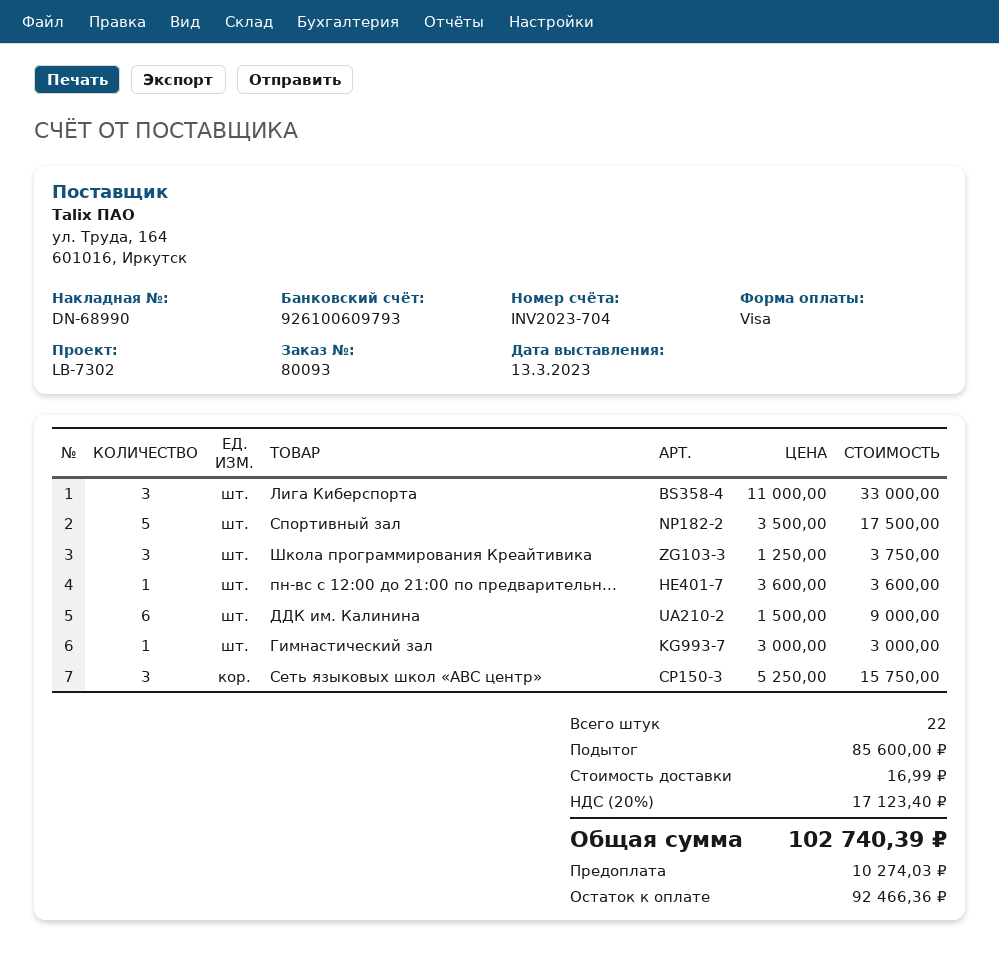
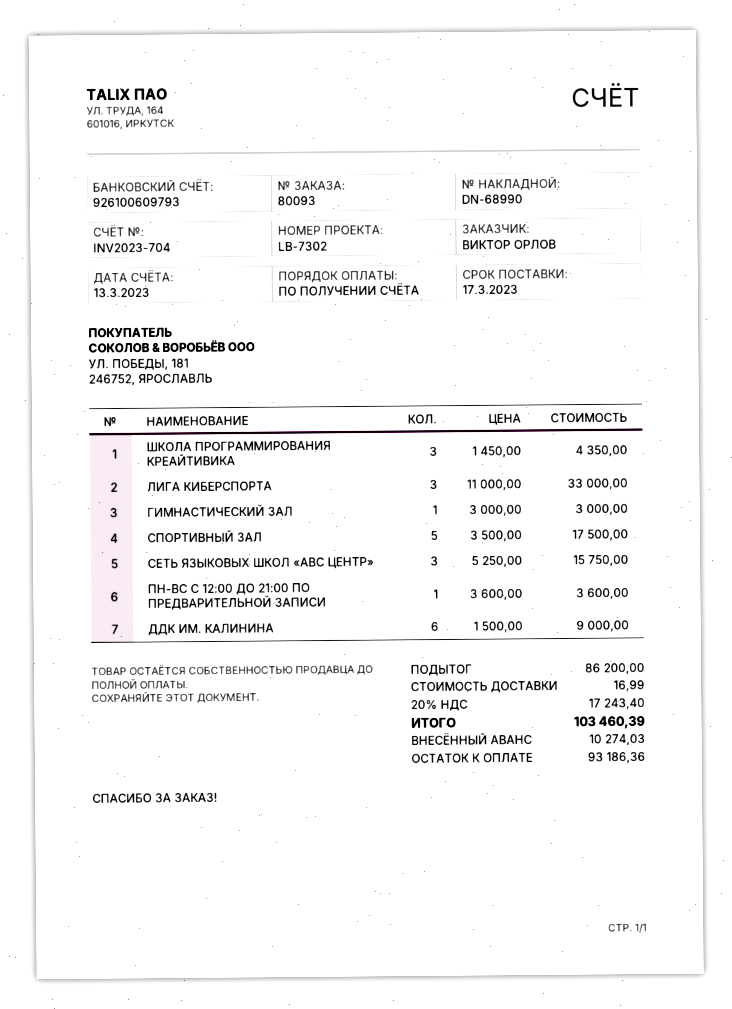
Школа программирования Креайтивика: 3 x 1250.00 = 3750.00 -> 3 x 1450.00 = 4350.00
subtotal: 85600.00 -> 86200.00
tax: 20% = 17123.40 -> 20% = 17243.40
total: 102740.39 -> 103460.39
balance: 92466.36 -> 93186.36

